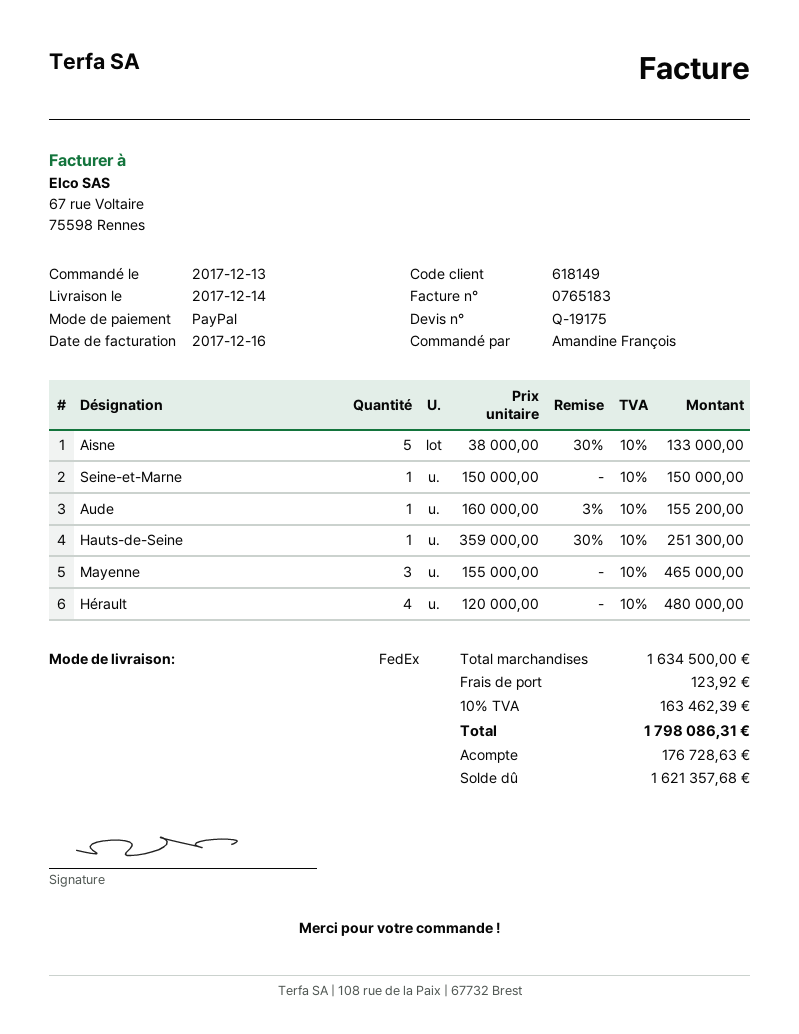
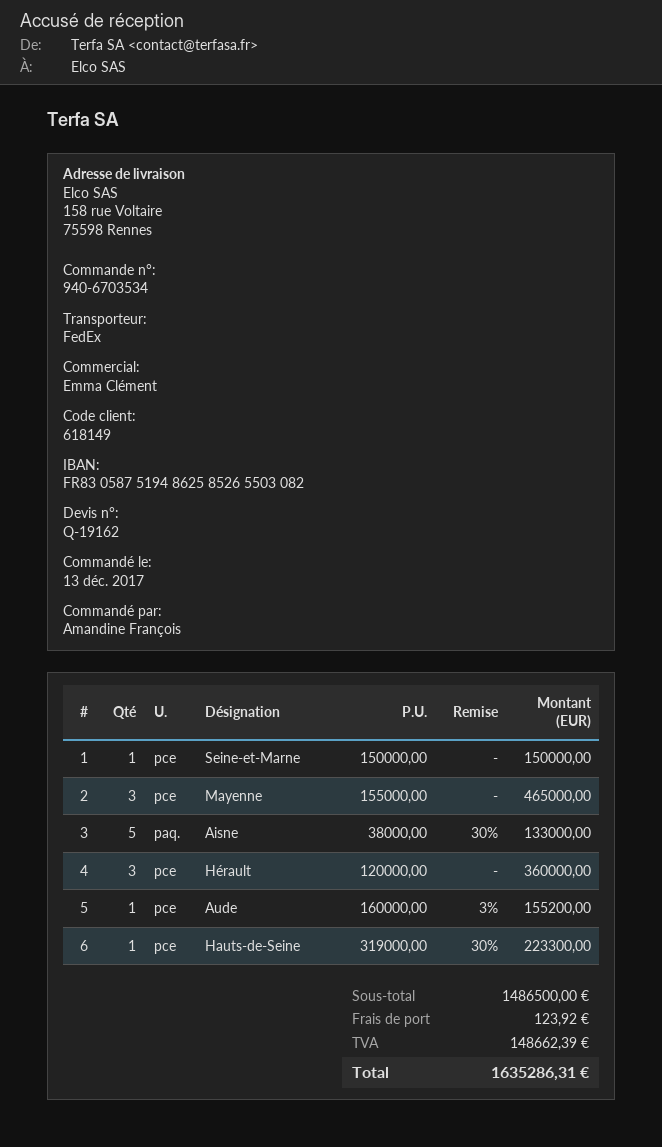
quote number: Q-19175 -> Q-19162
Hauts-de-Seine: 1 x 359000.00 - 30% = 251300.00 -> 1 x 319000.00 - 30% = 223300.00
Hérault: 4 x 120000.00 = 480000.00 -> 3 x 120000.00 = 360000.00
subtotal: 1634500.00 -> 1486500.00
tax: 163462.39 -> 148662.39
total: 1798086.31 -> 1635286.31

